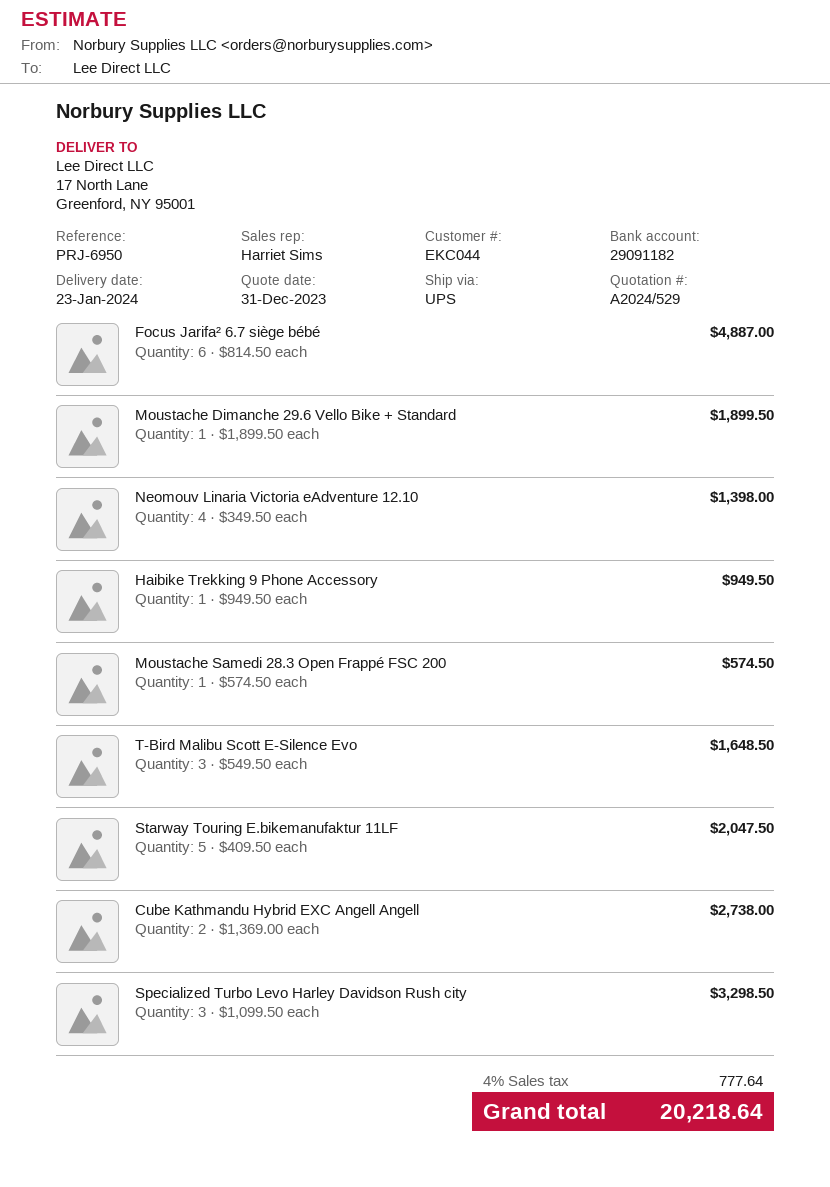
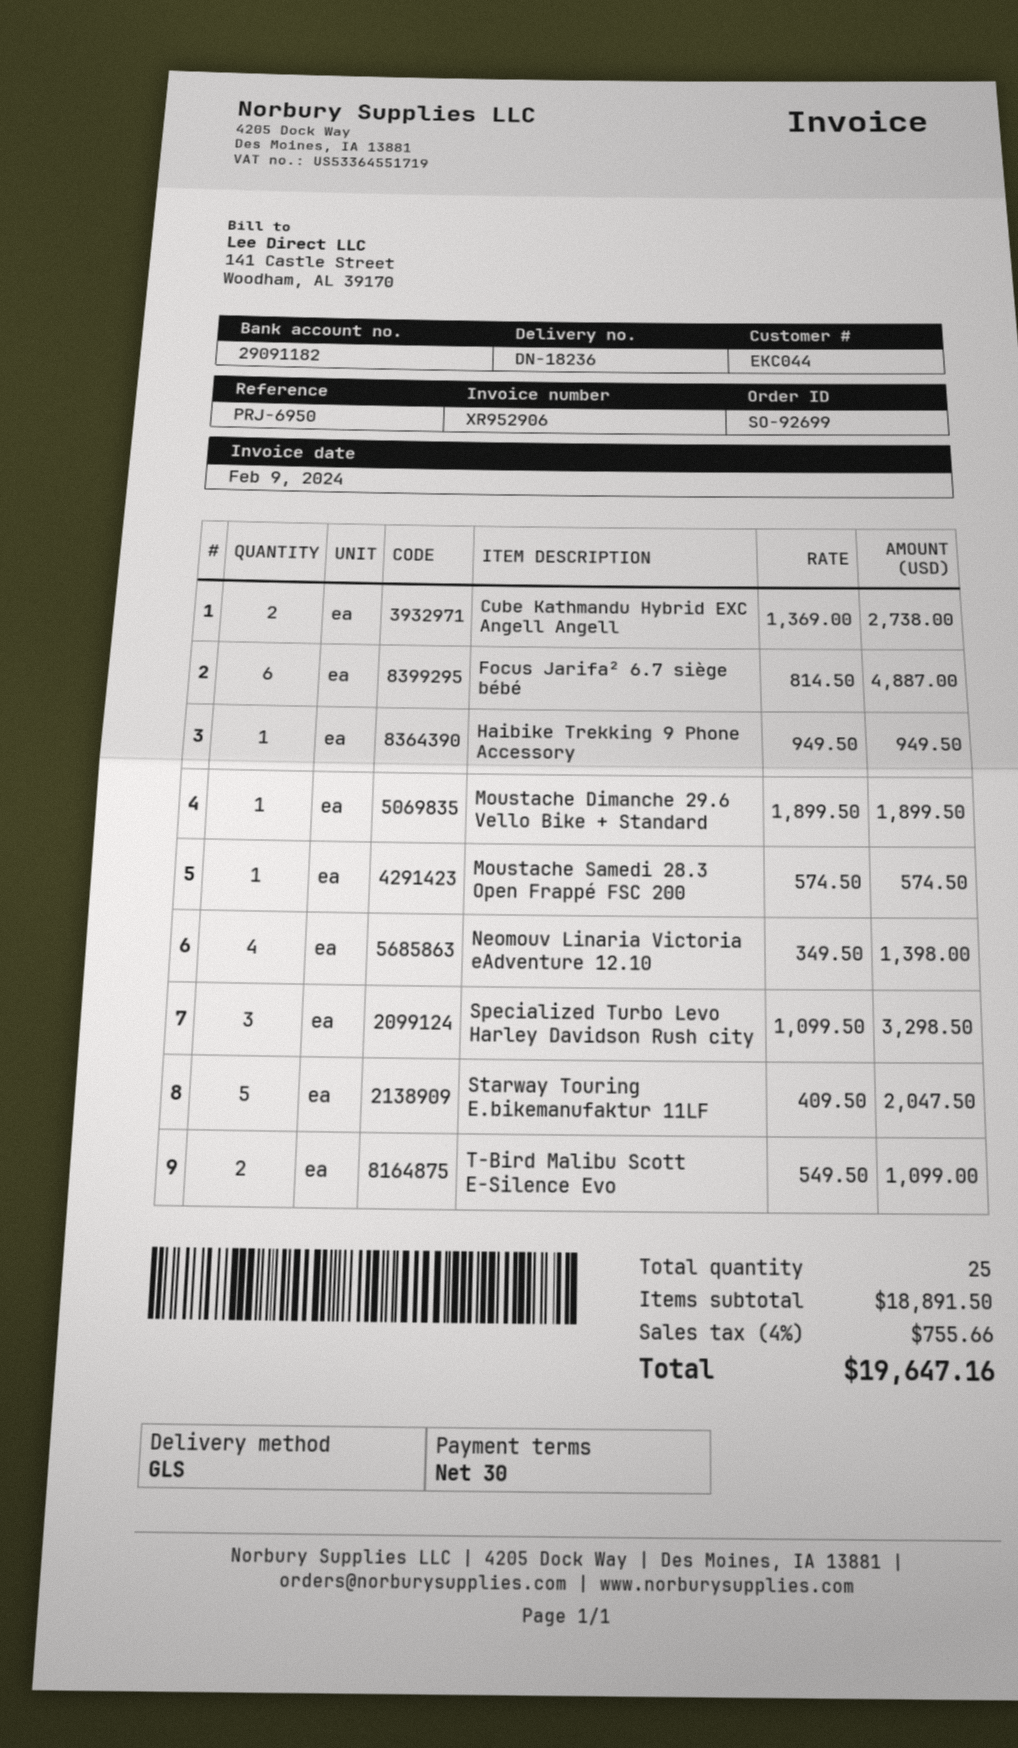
shipping method: UPS -> GLS
T-Bird Malibu Scott E-Silence Evo: 3 x 549.50 = 1648.50 -> 2 x 549.50 = 1099.00
tax: 4% = 777.64 -> 4% = 755.66
total: 20218.64 -> 19647.16

